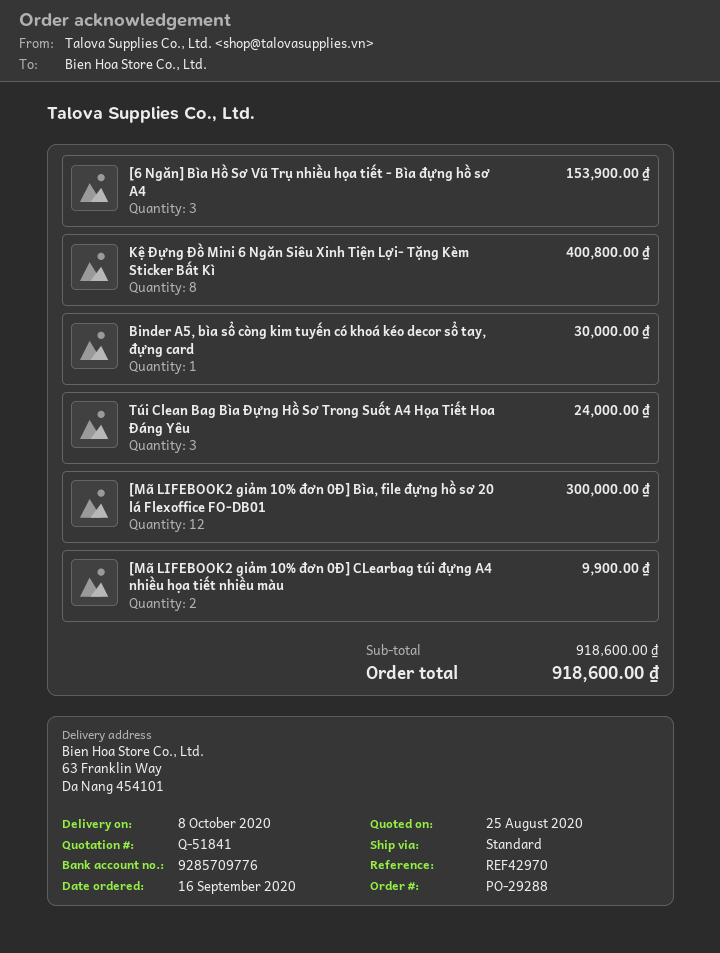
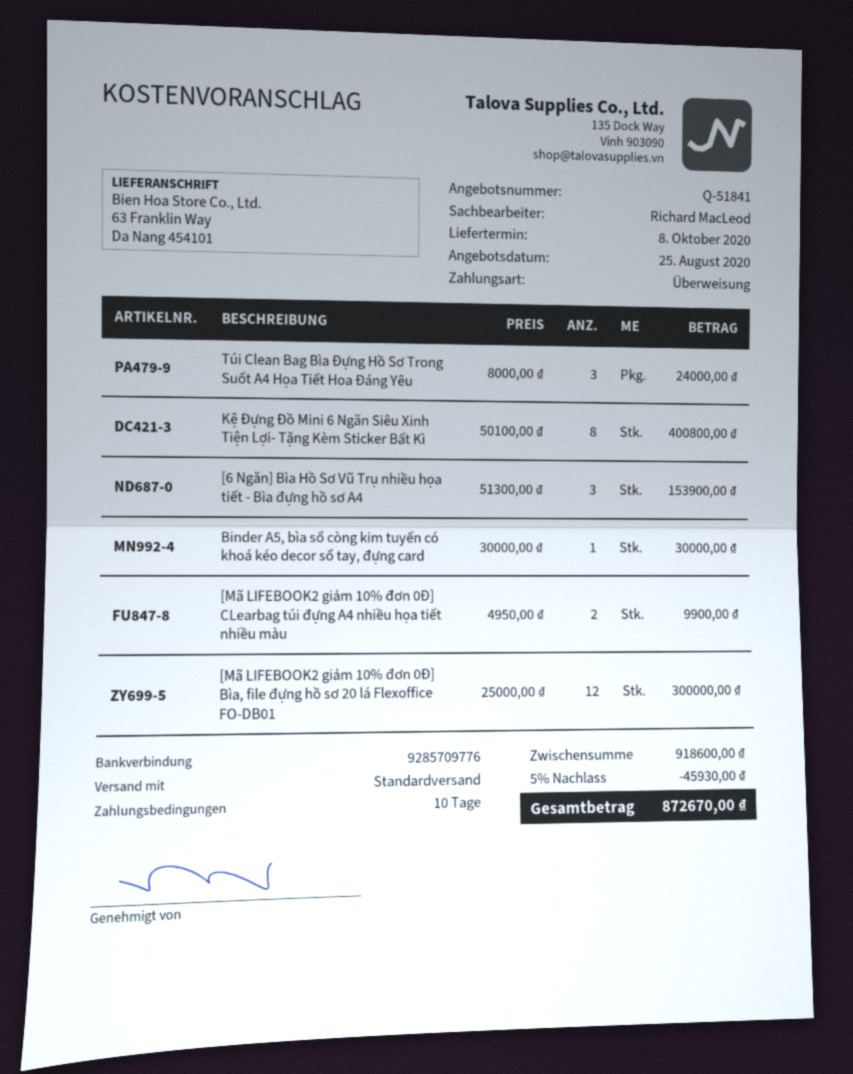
discount: none -> 5% = 45930.00
total: 918600.00 -> 872670.00

